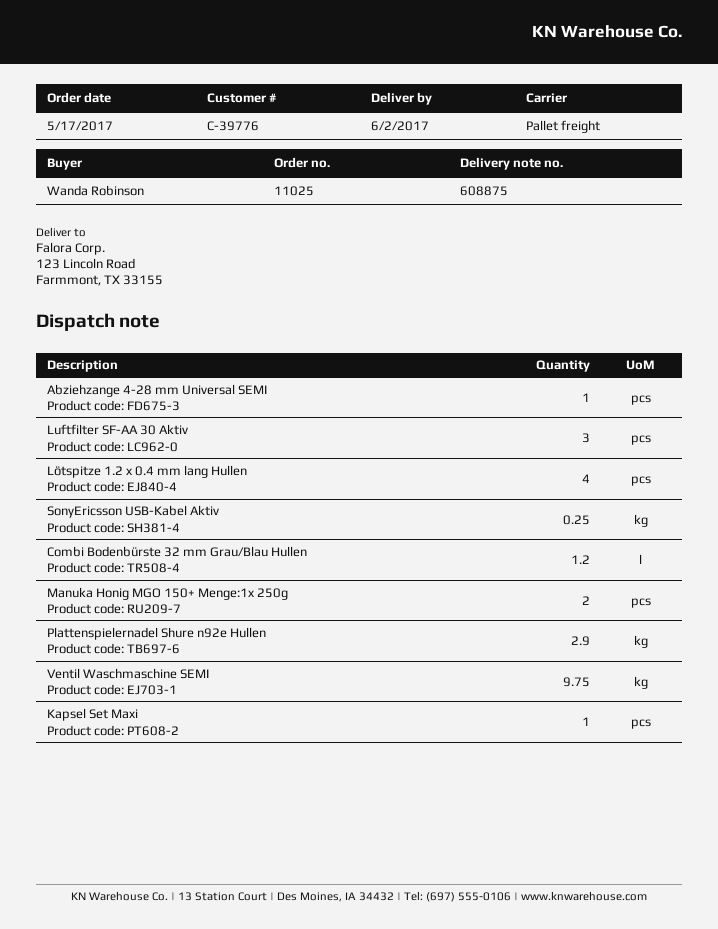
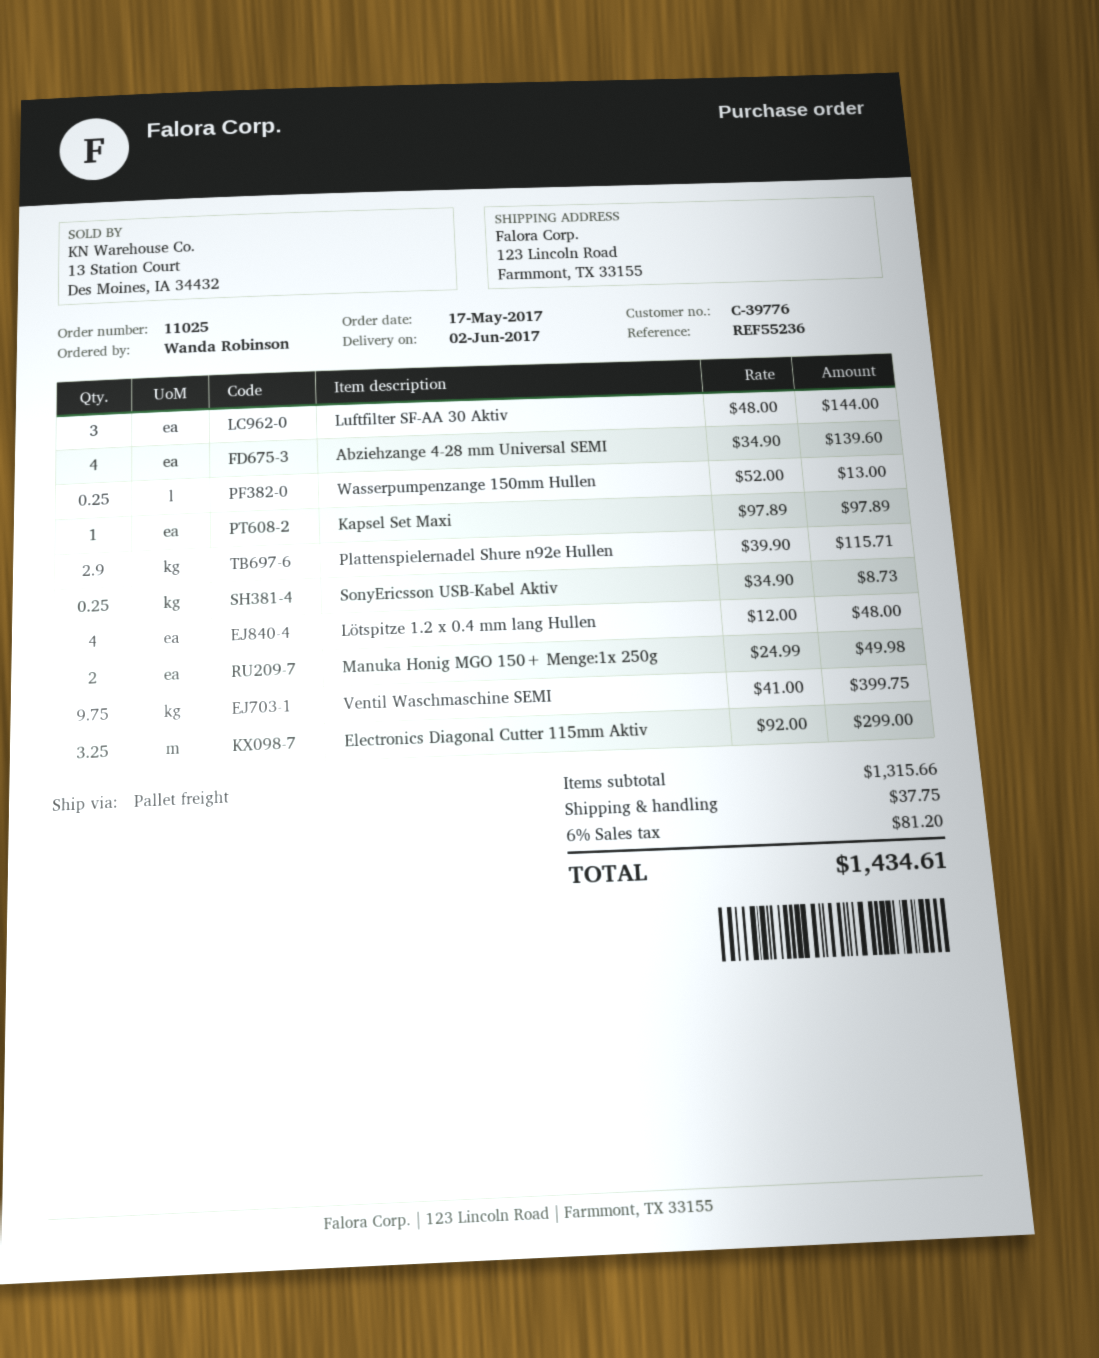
Abziehzange 4-28 mm Universal SEMI: 1 -> 4
Combi Bodenbürste 32 mm Grau/Blau Hullen: 1.2 -> none
Wasserpumpenzange 150mm Hullen: none -> 0.25
Electronics Diagonal Cutter 115mm Aktiv: none -> 3.25

